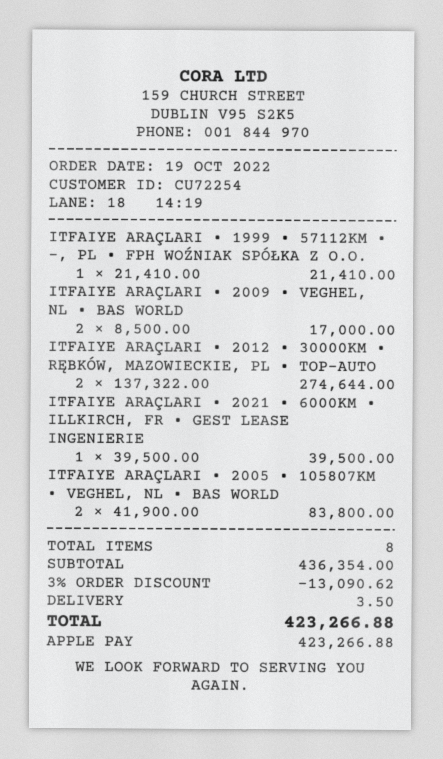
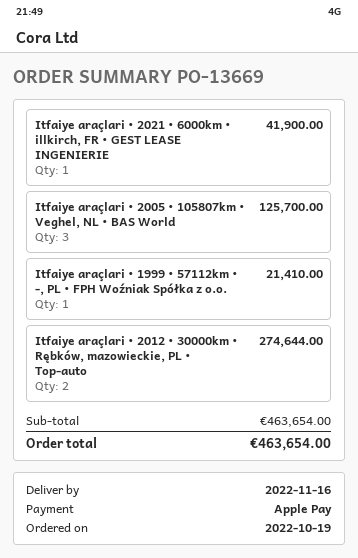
ITFAIYE ARAÇLARI • 2009 • VEGHEL, NL • BAS WORLD: 2 for 17000.00 -> none
ITFAIYE ARAÇLARI • 2021 • 6000KM • ILLKIRCH, FR • GEST LEASE INGENIERIE: 1 for 39500.00 -> 1 for 41900.00
ITFAIYE ARAÇLARI • 2005 • 105807KM • VEGHEL, NL • BAS WORLD: 2 for 83800.00 -> 3 for 125700.00
subtotal: 436354.00 -> 463654.00
discount: 3% = 13090.62 -> none
shipping: 3.50 -> none
total: 423266.88 -> 463654.00

